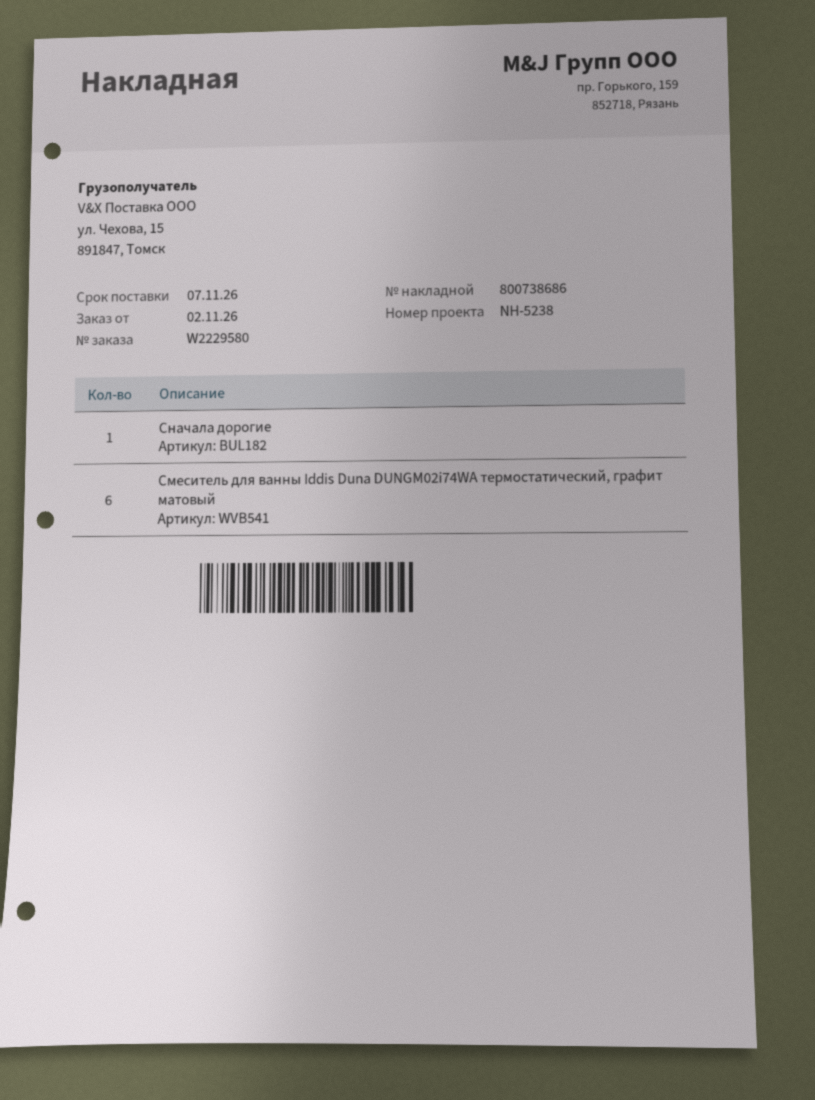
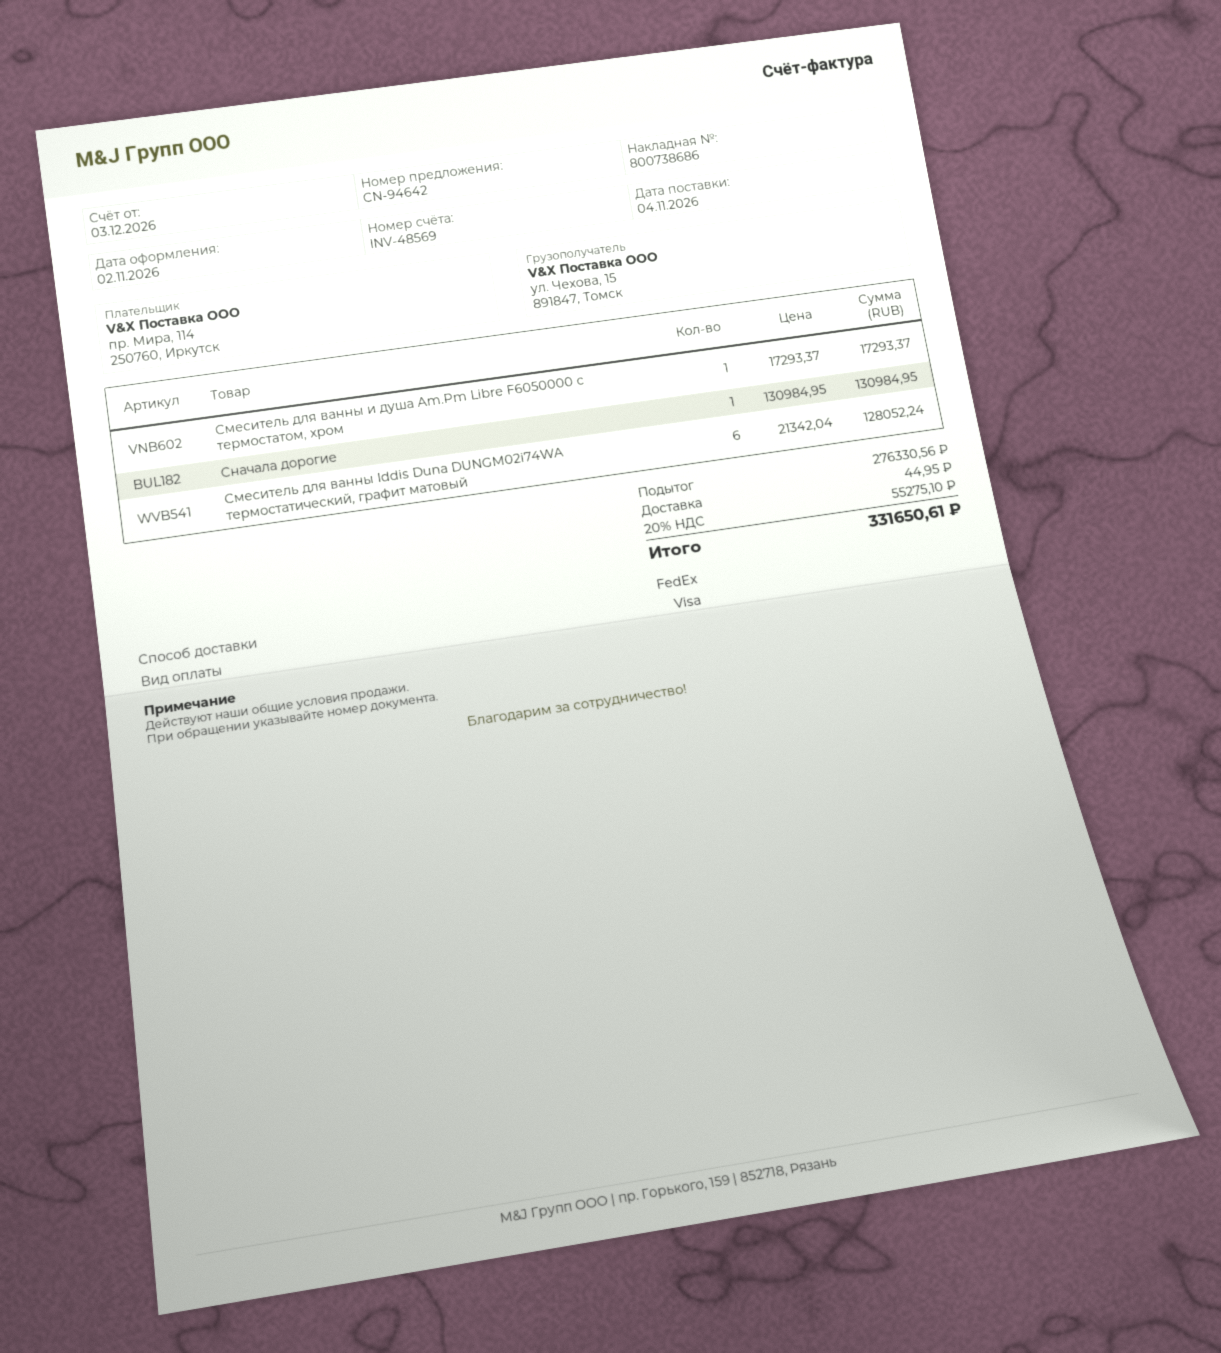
delivery date: 2026-11-07 -> 2026-11-04
Смеситель для ванны и душа Am.Pm Libre F6050000 с термостатом, хром: none -> 1

